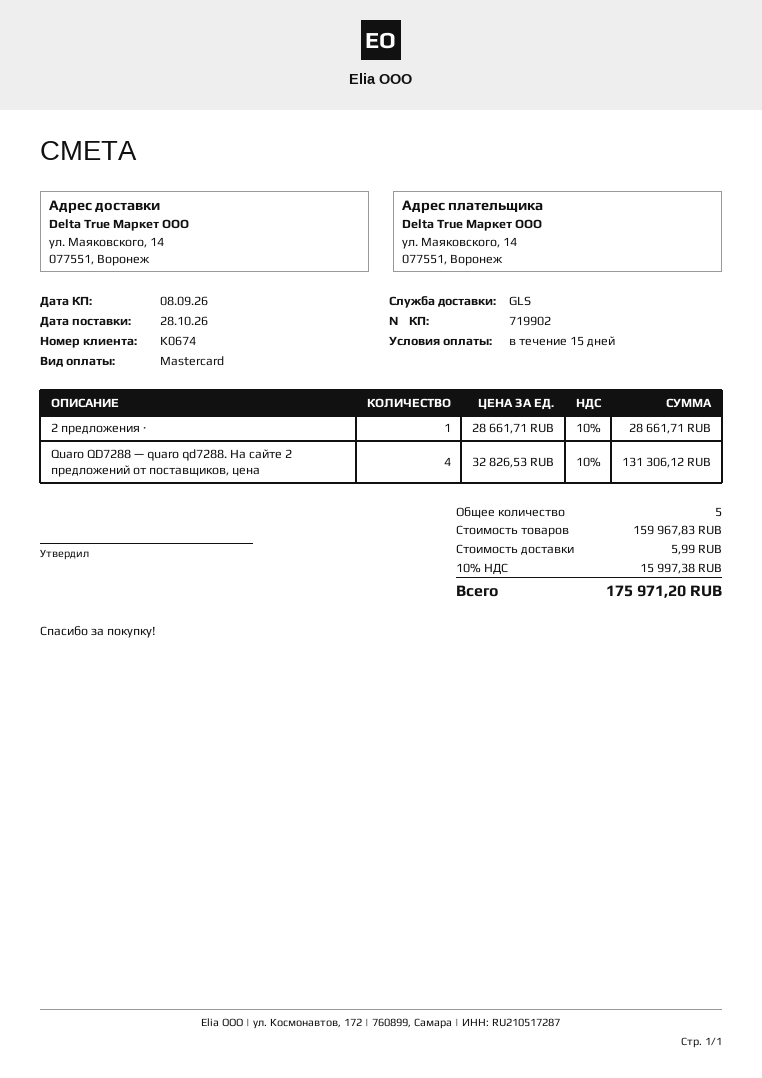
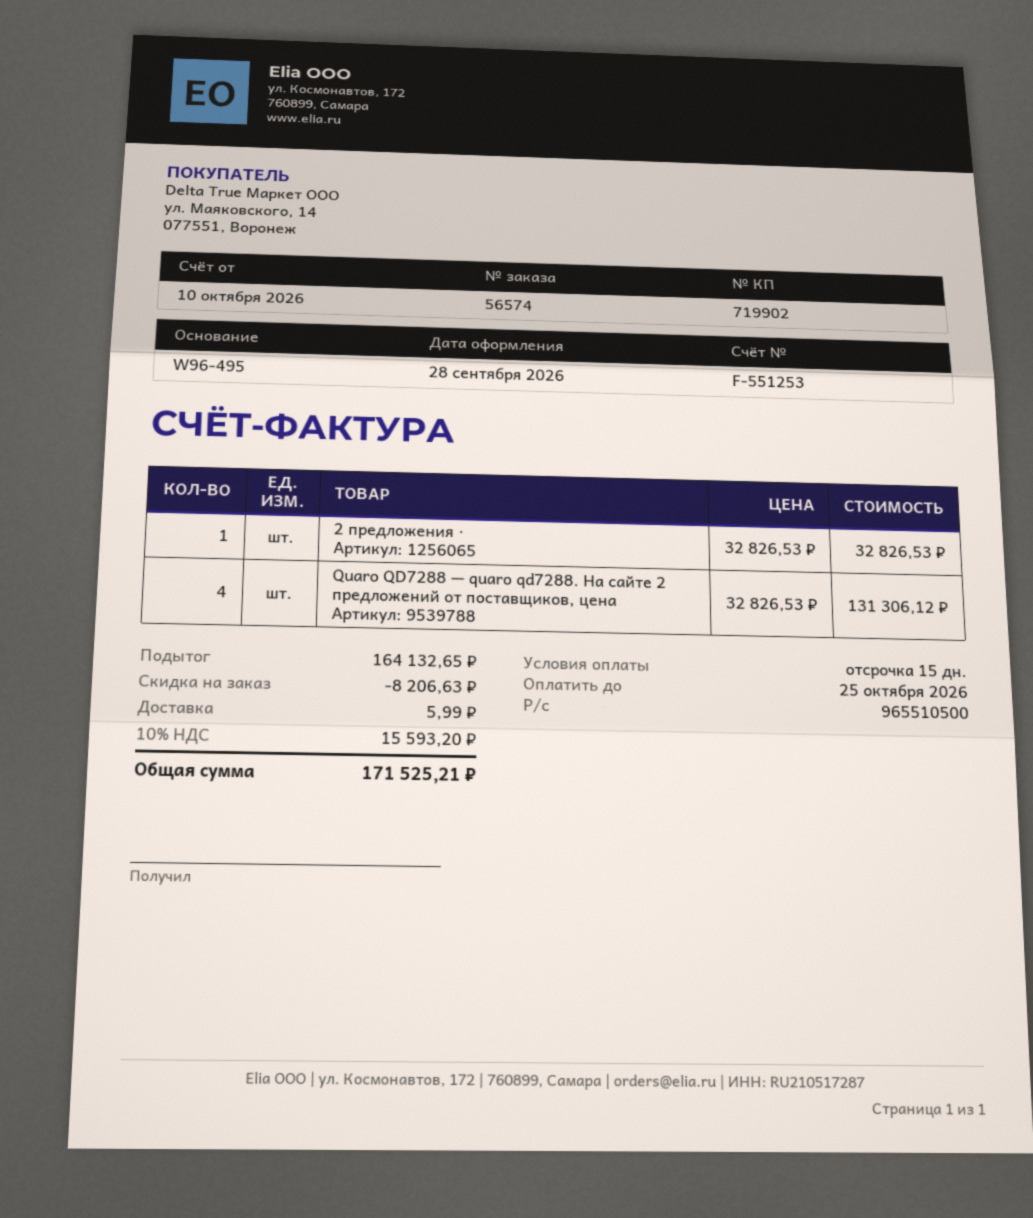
2 предложения ·: 1 x 28661.71 = 28661.71 -> 1 x 32826.53 = 32826.53
subtotal: 159967.83 -> 164132.65
discount: none -> 8206.63
tax: 10% = 15997.38 -> 10% = 15593.20
total: 175971.20 -> 171525.21

